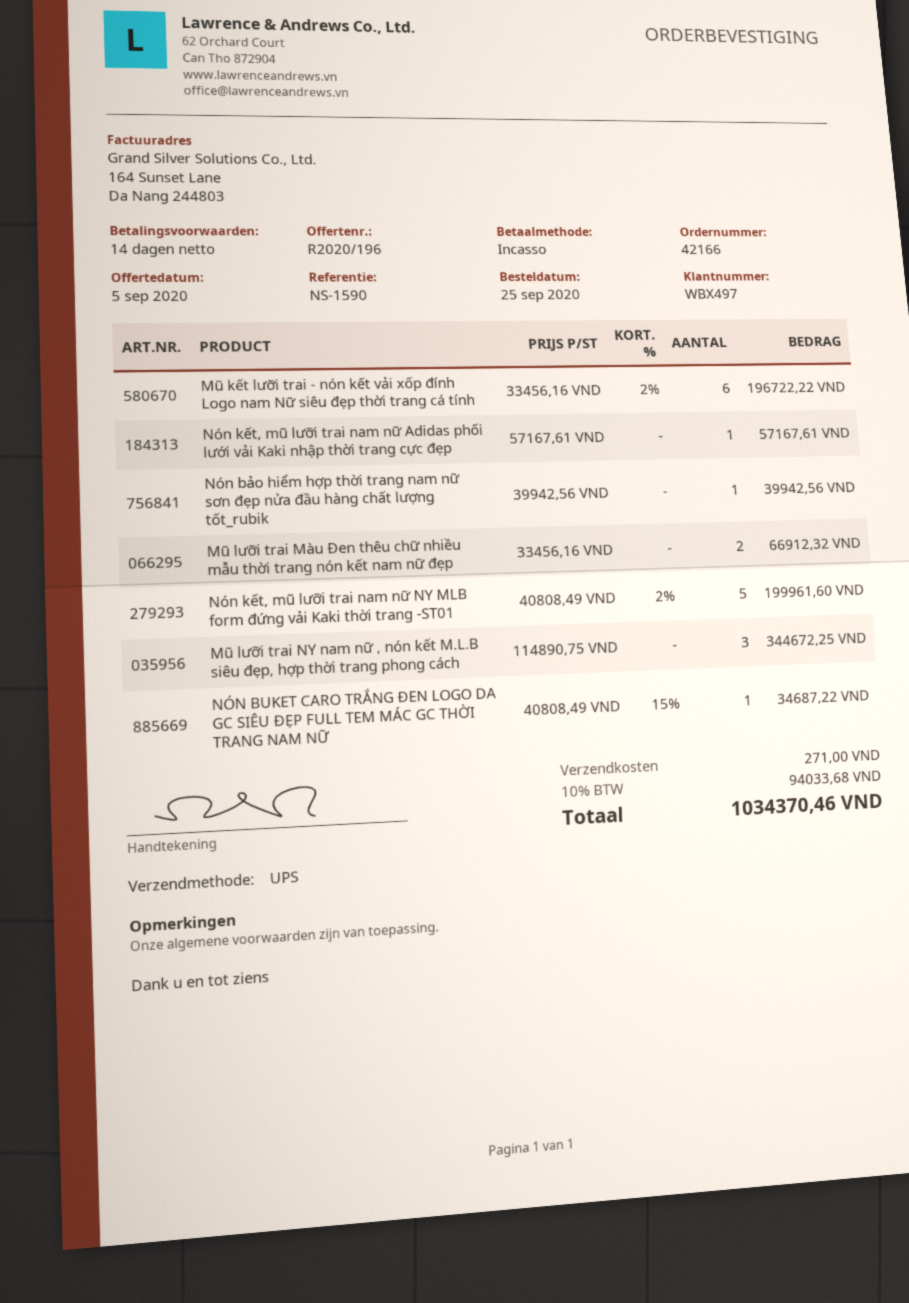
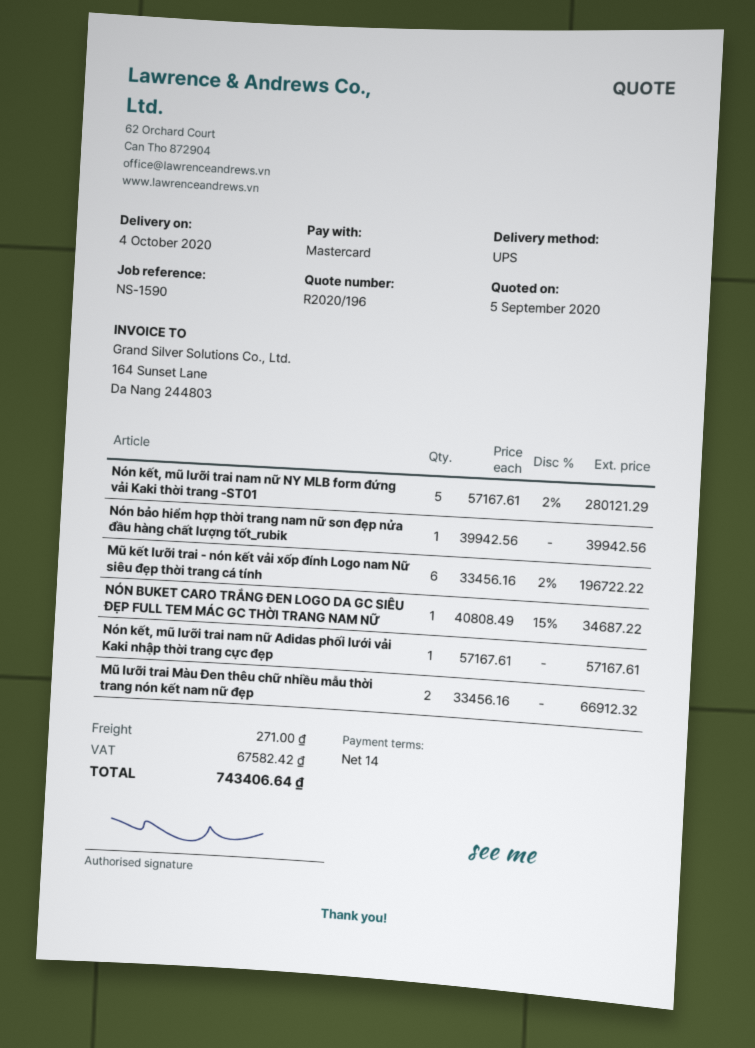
payment method: direct debit -> Mastercard
Nón kết, mũ lưỡi trai nam nữ NY MLB form đứng vải Kaki thời trang -ST01: 5 x 40808.49 - 2% = 199961.60 -> 5 x 57167.61 - 2% = 280121.29
Mũ lưỡi trai NY nam nữ , nón kết M.L.B siêu đẹp, hợp thời trang phong cách: 3 x 114890.75 = 344672.25 -> none
tax: 94033.68 -> 67582.42
total: 1034370.46 -> 743406.64

